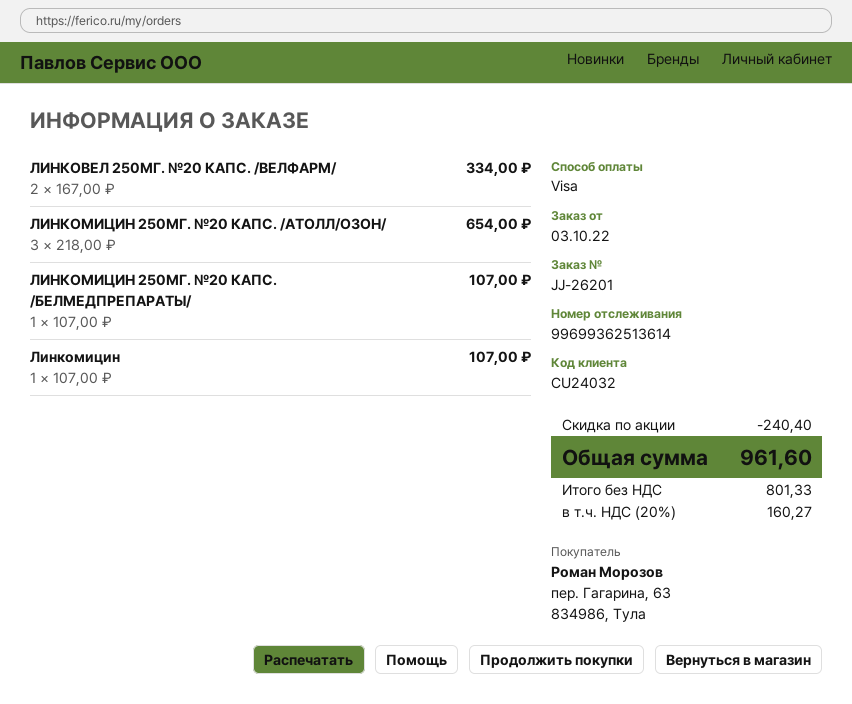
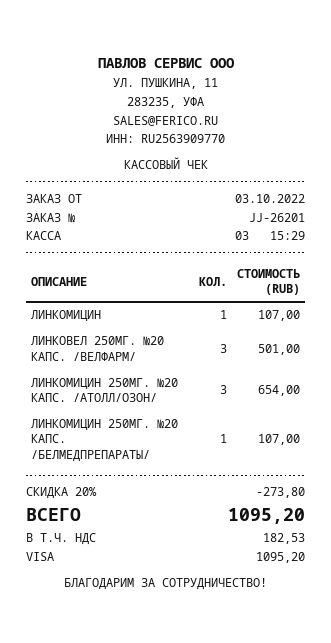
ЛИНКОВЕЛ 250МГ. №20 КАПС. /ВЕЛФАРМ/: 2 for 334.00 -> 3 for 501.00
discount: 240.40 -> 273.80
tax: 160.27 -> 182.53
total: 961.60 -> 1095.20

